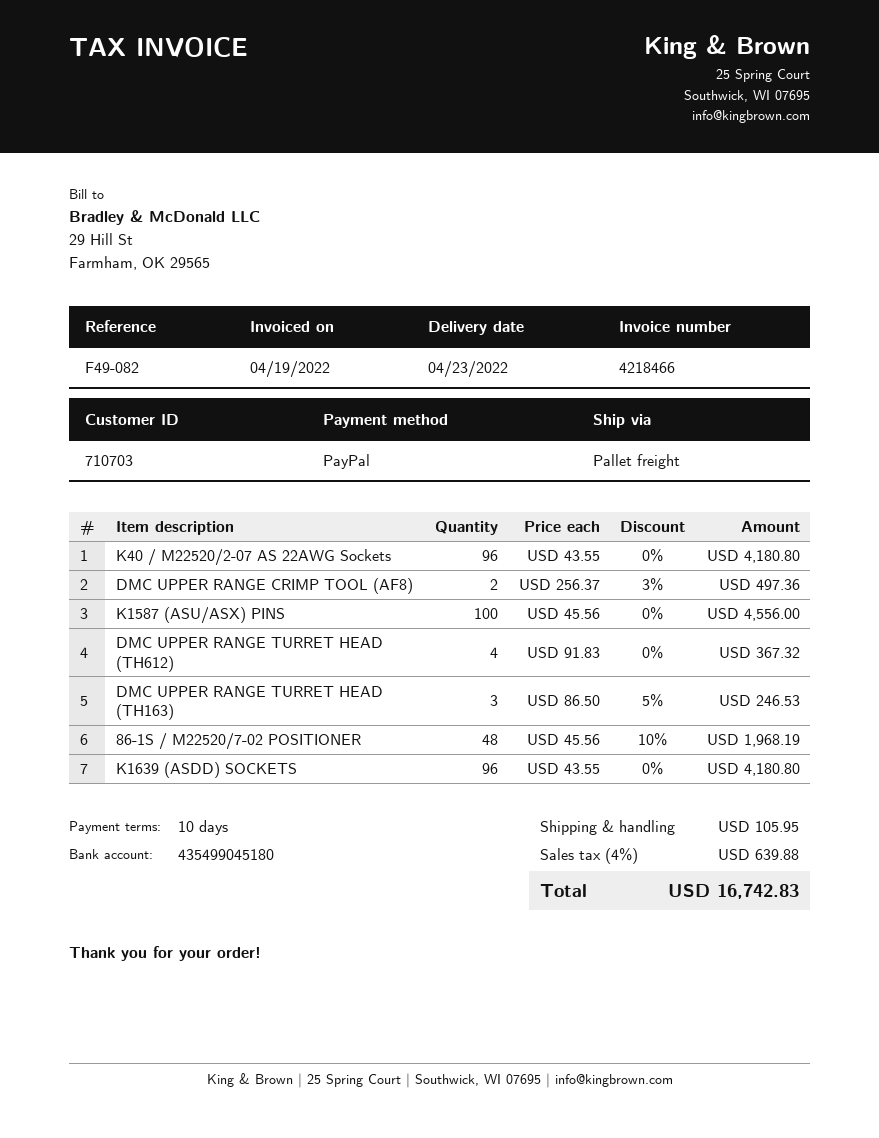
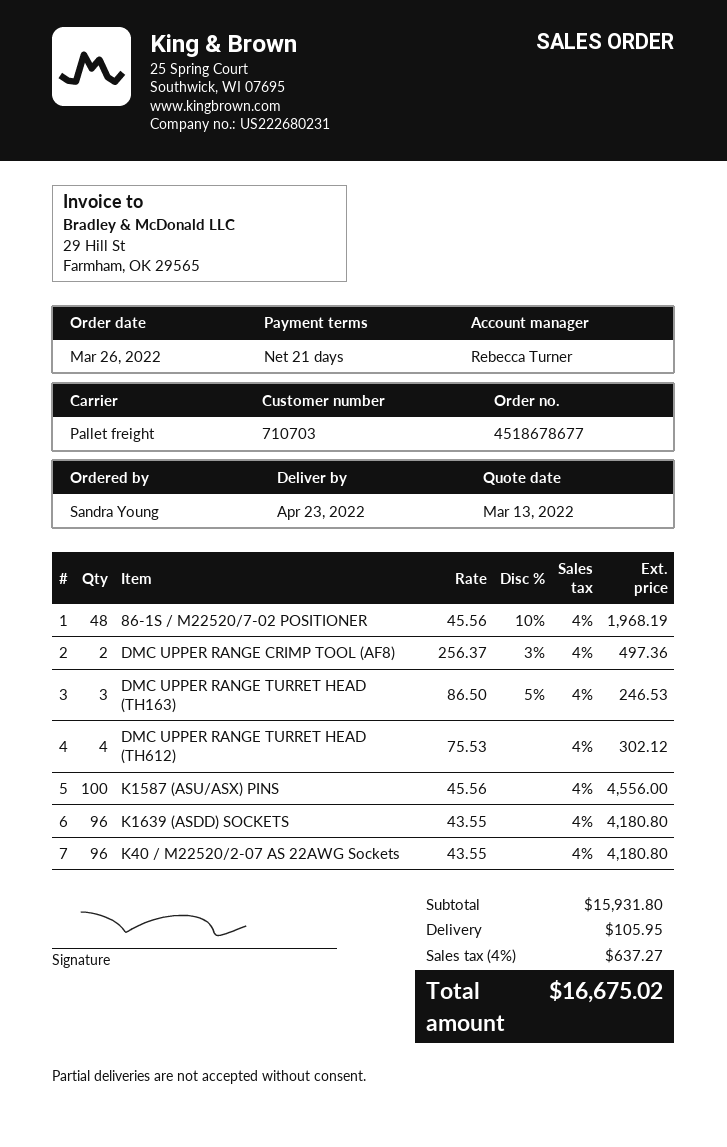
payment terms: 10 days -> 21 days
DMC UPPER RANGE TURRET HEAD (TH612): 4 x 91.83 = 367.32 -> 4 x 75.53 = 302.12
tax: 4% = 639.88 -> 4% = 637.27
total: 16742.83 -> 16675.02

